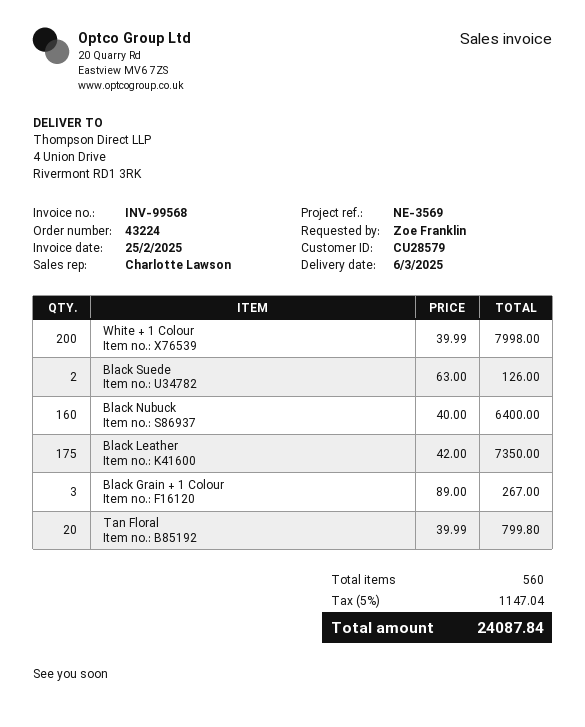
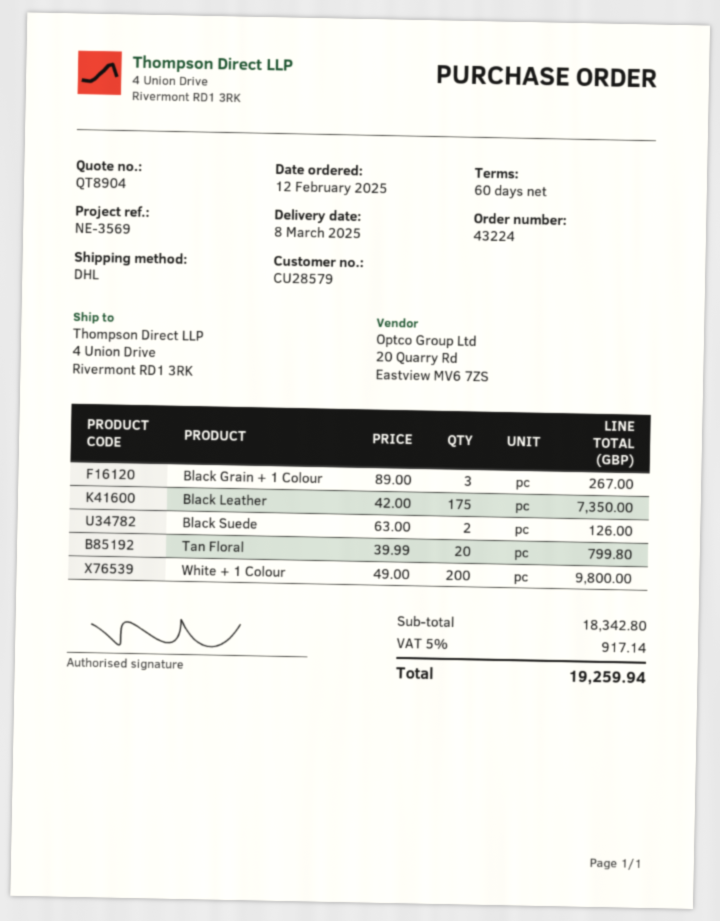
delivery date: 2025-03-06 -> 2025-03-08
White + 1 Colour: 200 x 39.99 = 7998.00 -> 200 x 49.00 = 9800.00
Black Nubuck: 160 x 40.00 = 6400.00 -> none
tax: 5% = 1147.04 -> 5% = 917.14
total: 24087.84 -> 19259.94

